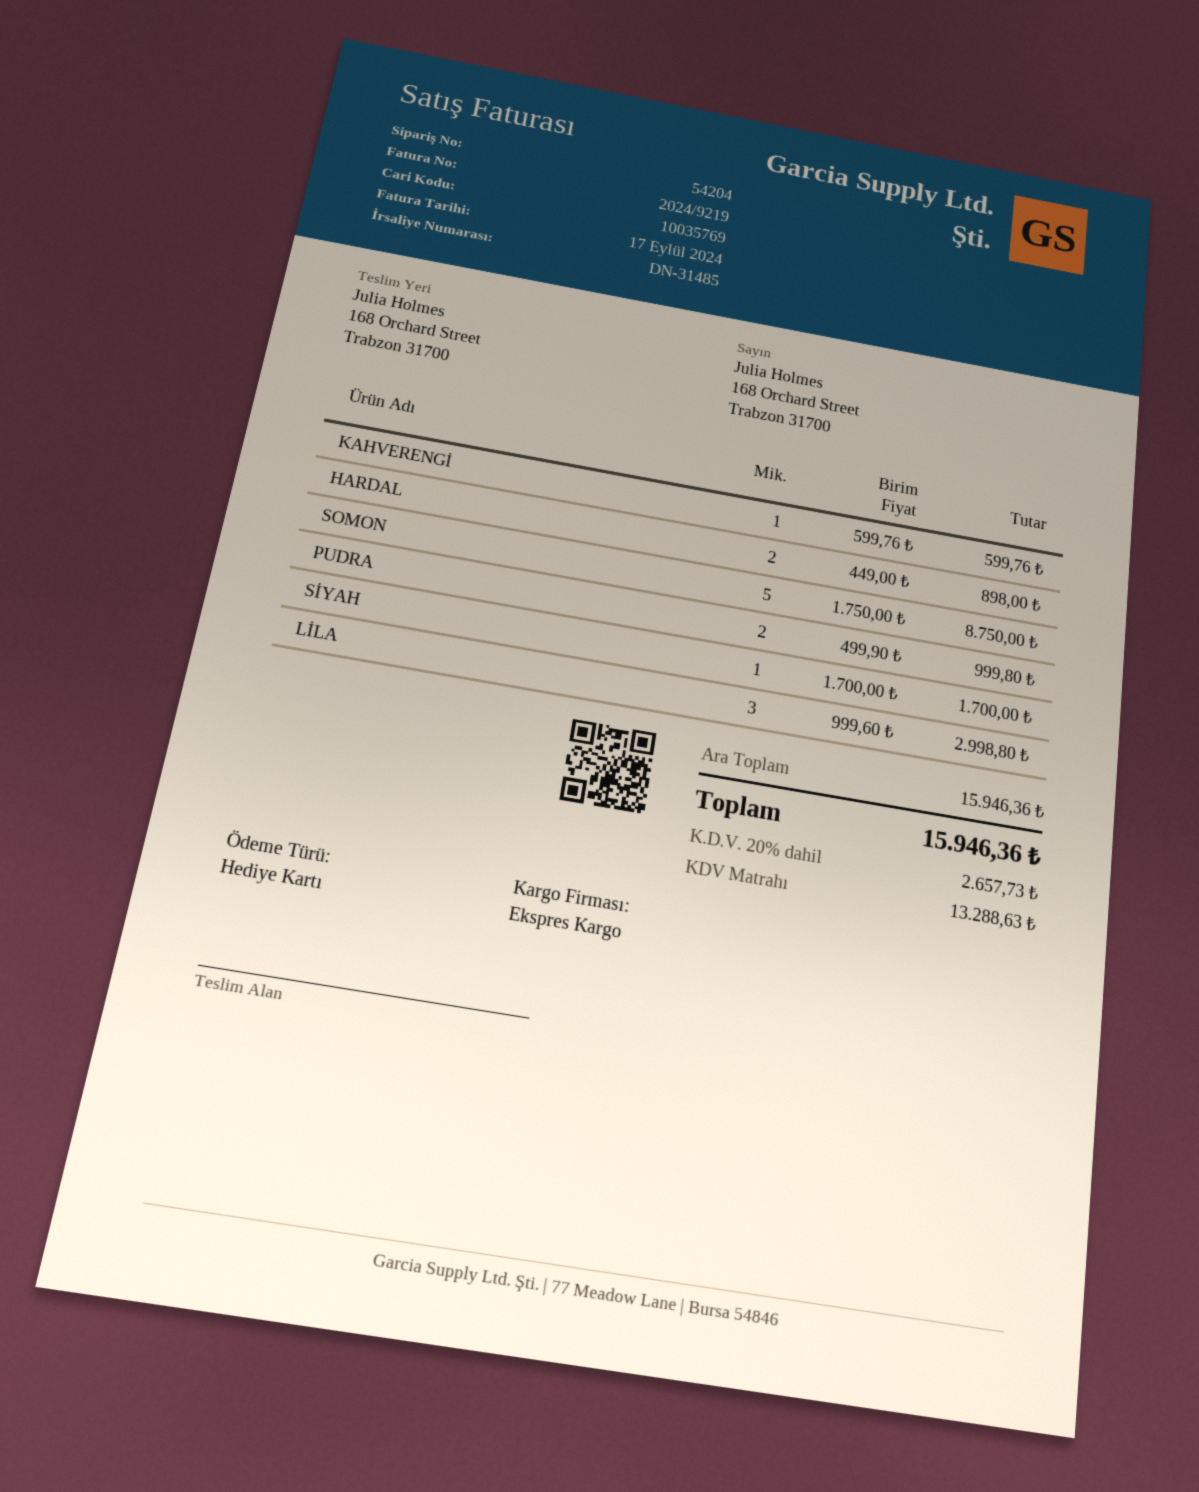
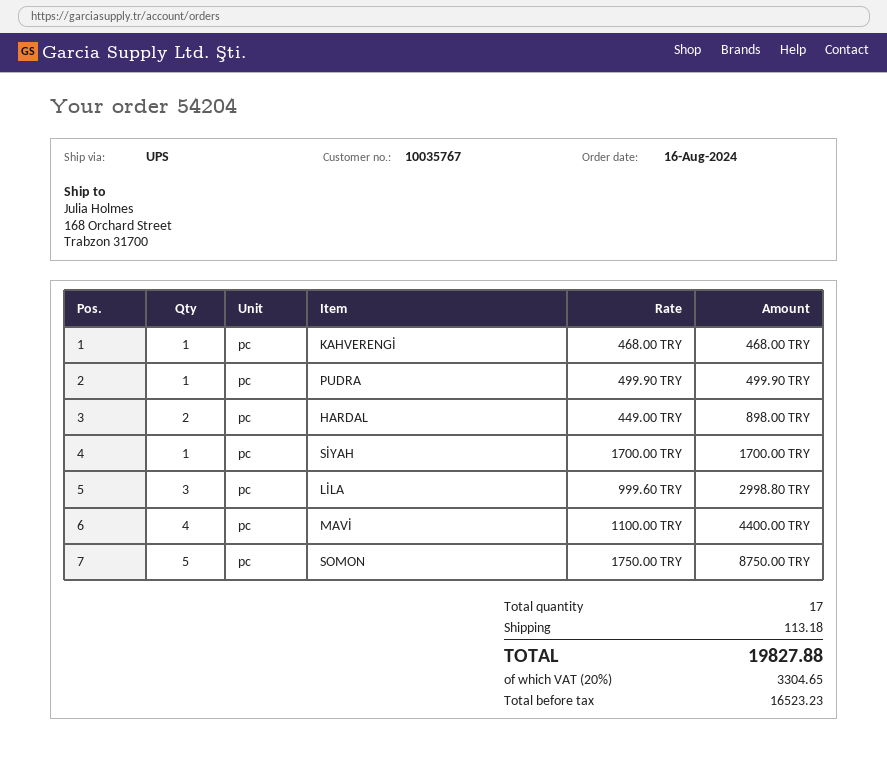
customer number: 10035769 -> 10035767
shipping method: express -> UPS
KAHVERENGİ: 1 x 599.76 = 599.76 -> 1 x 468.00 = 468.00
PUDRA: 2 x 499.90 = 999.80 -> 1 x 499.90 = 499.90
MAVİ: none -> 4 x 1100.00 = 4400.00
shipping: none -> 113.18
net: 13288.63 -> 16523.23
tax: 20% = 2657.73 -> 20% = 3304.65
total: 15946.36 -> 19827.88

